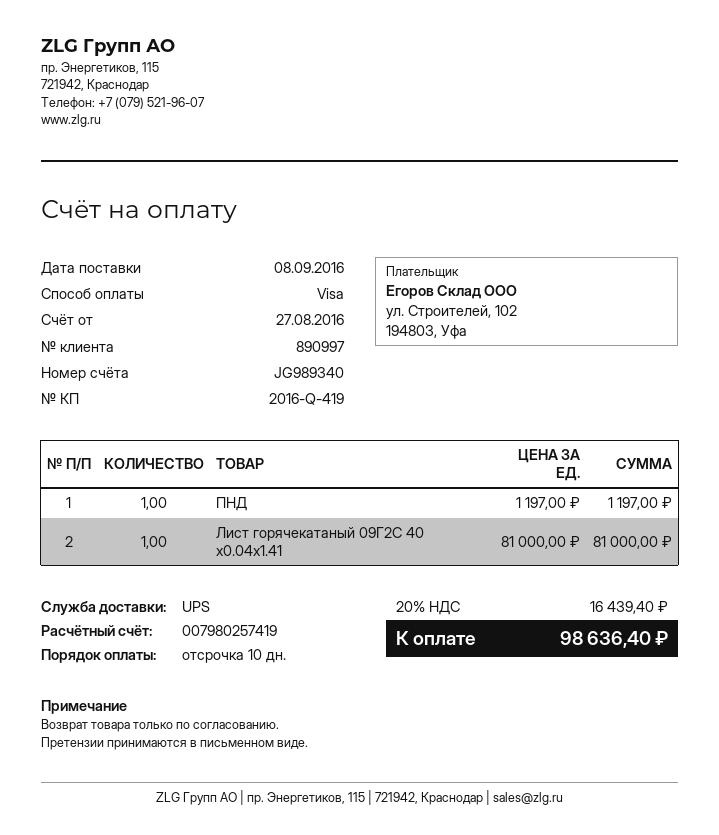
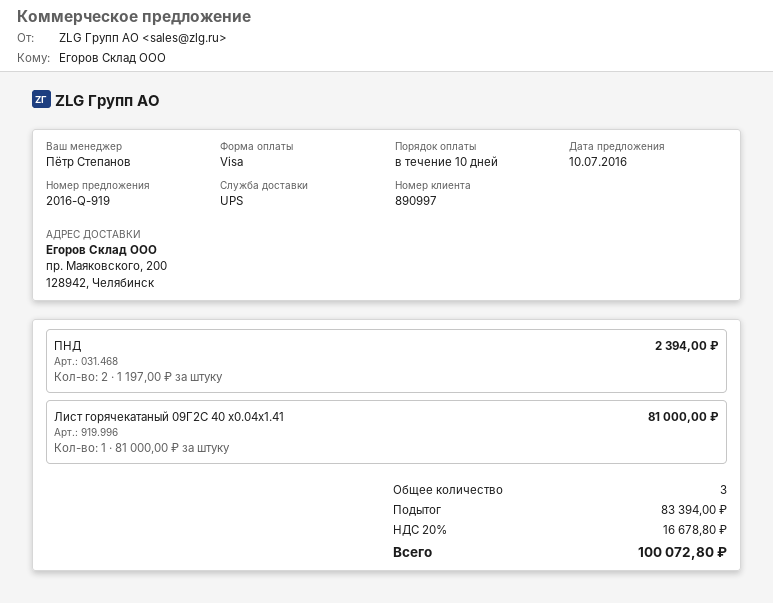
quote number: 2016-Q-419 -> 2016-Q-919
ПНД: 1 x 1197.00 = 1197.00 -> 2 x 1197.00 = 2394.00
tax: 20% = 16439.40 -> 20% = 16678.80
total: 98636.40 -> 100072.80

